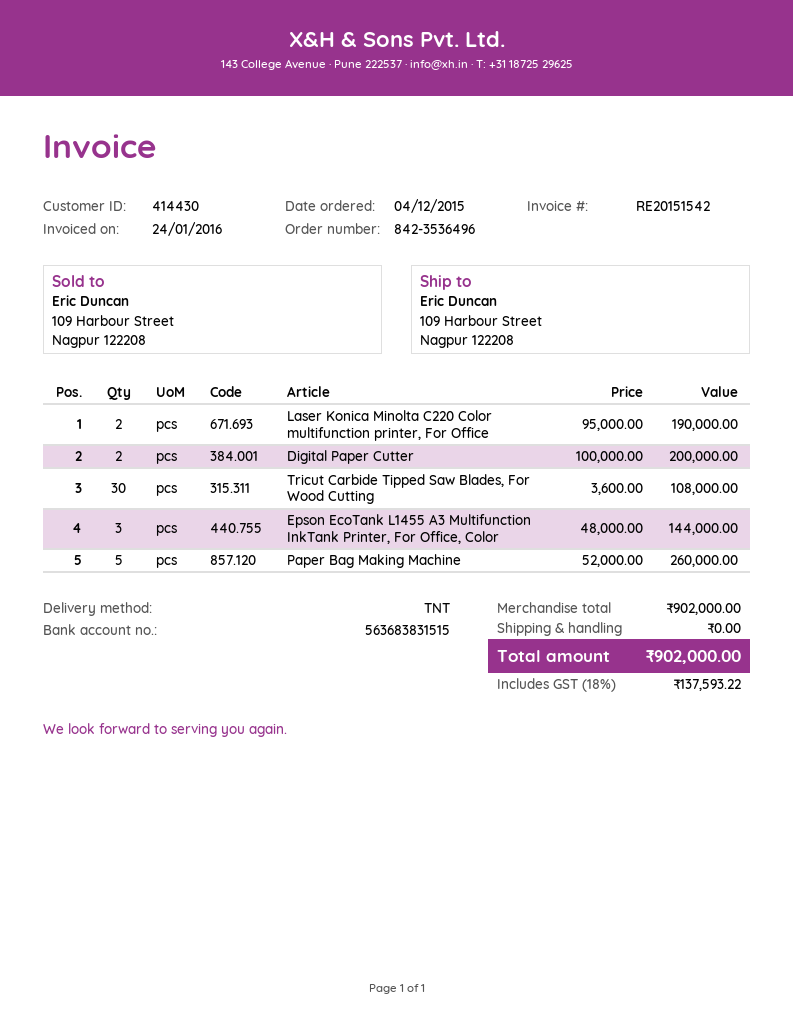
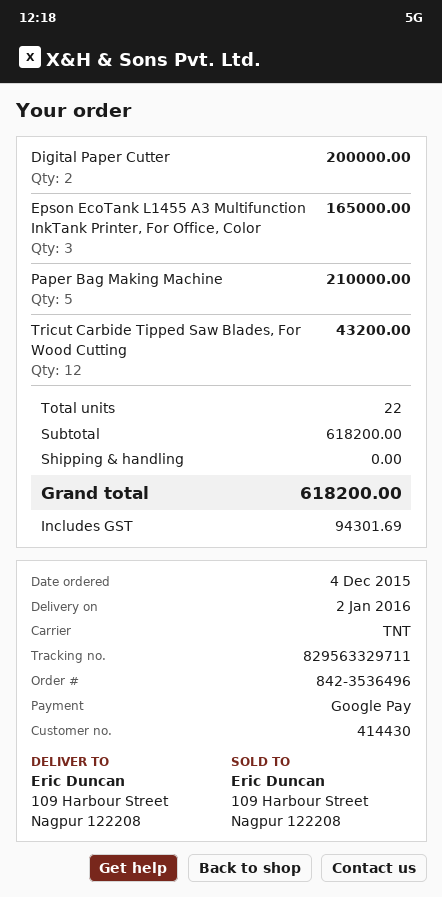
Laser Konica Minolta C220 Color multifunction printer, For Office: 2 for 190000.00 -> none
Tricut Carbide Tipped Saw Blades, For Wood Cutting: 30 for 108000.00 -> 12 for 43200.00
Epson EcoTank L1455 A3 Multifunction InkTank Printer, For Office, Color: 3 for 144000.00 -> 3 for 165000.00
Paper Bag Making Machine: 5 for 260000.00 -> 5 for 210000.00
subtotal: 902000.00 -> 618200.00
tax: 137593.22 -> 94301.69
total: 902000.00 -> 618200.00

